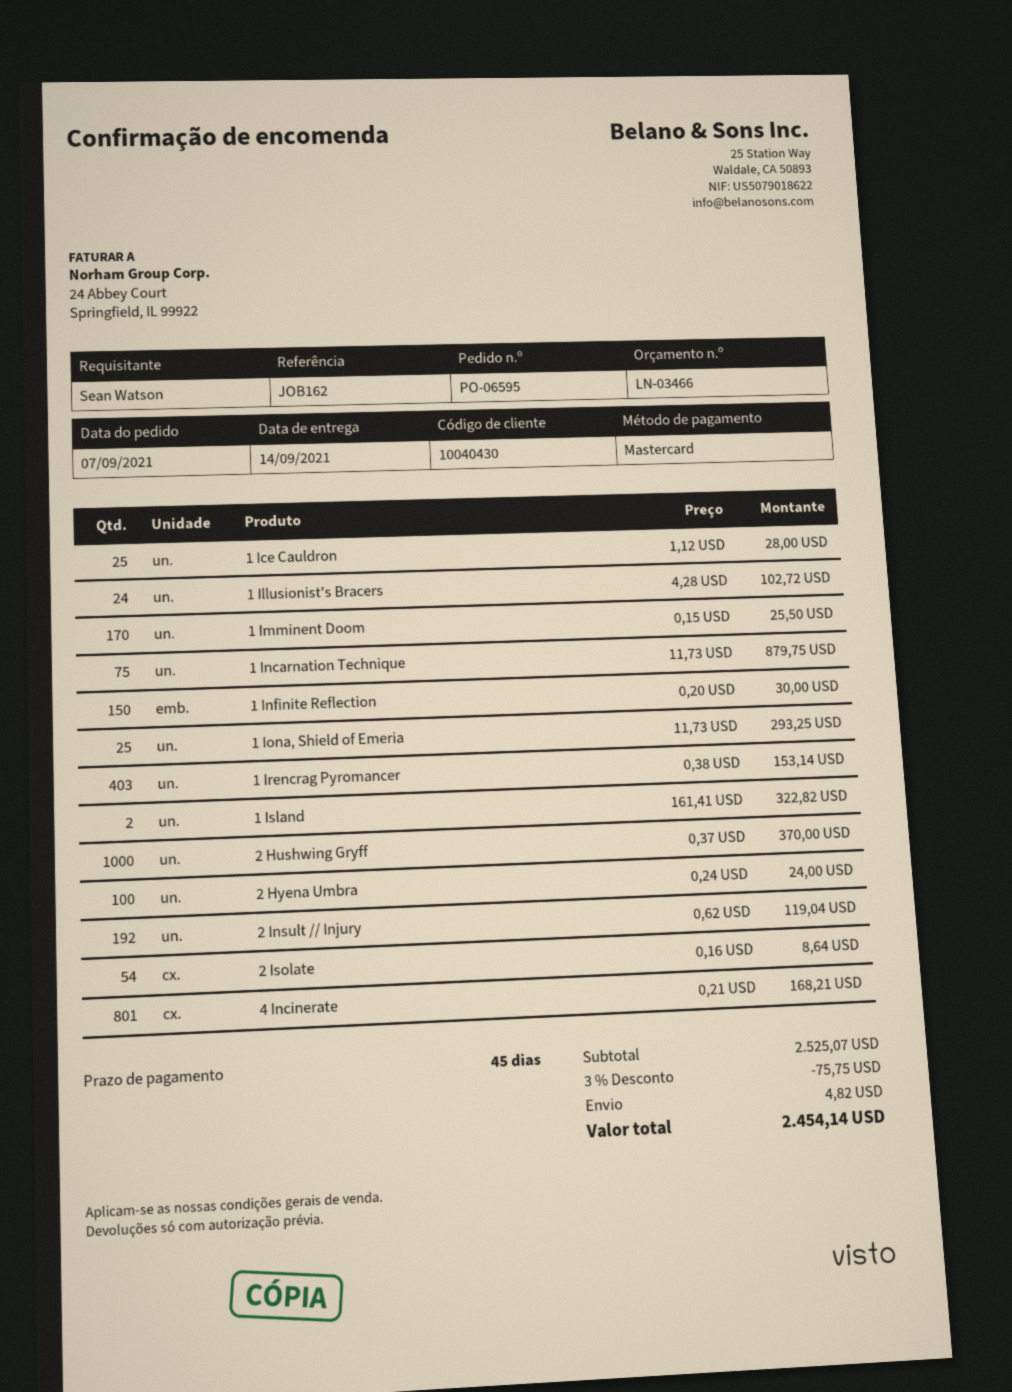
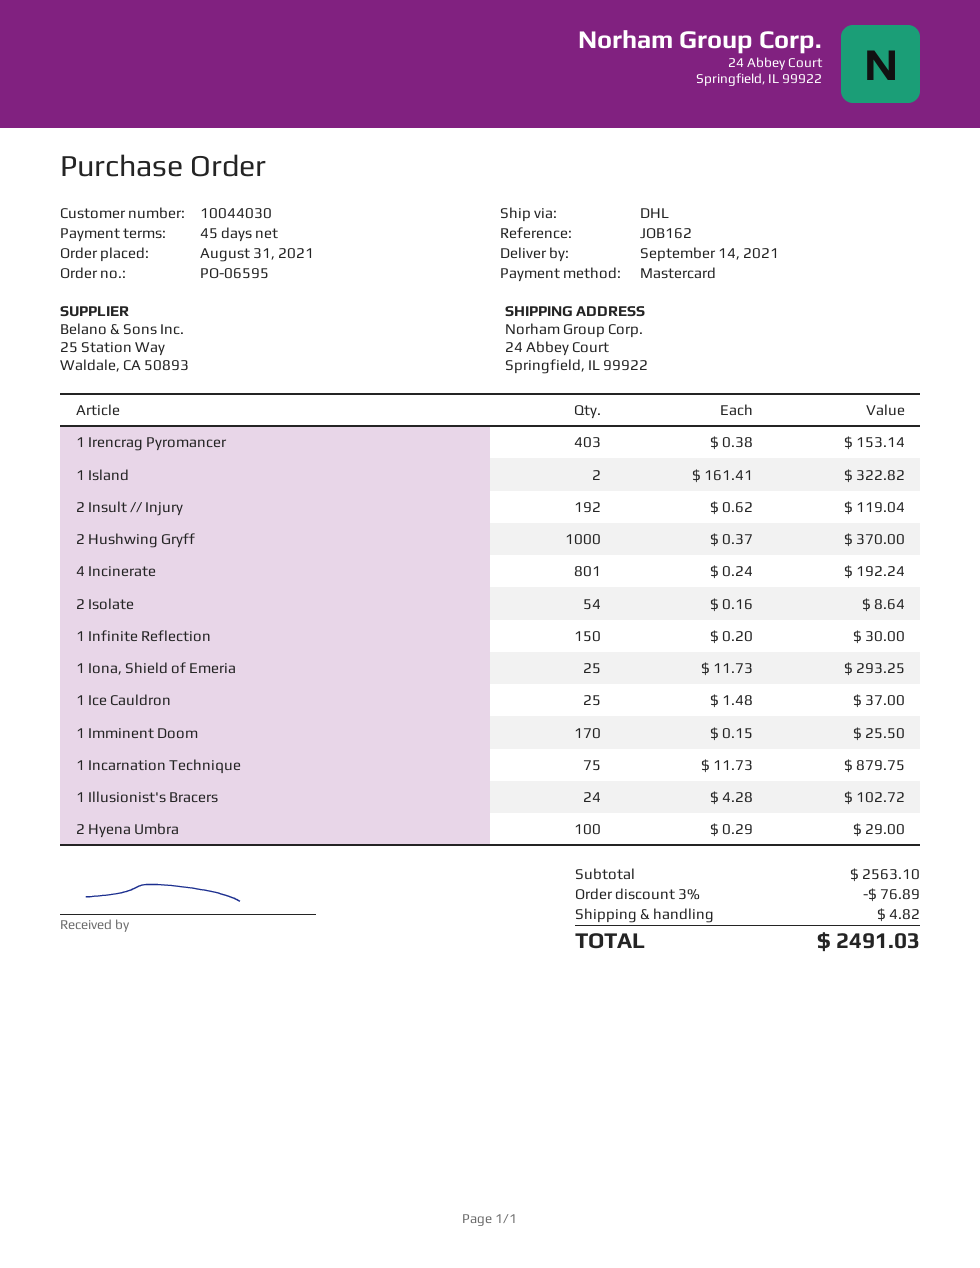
order date: 2021-09-07 -> 2021-08-31
customer number: 10040430 -> 10044030
1 Ice Cauldron: 25 x 1.12 = 28.00 -> 25 x 1.48 = 37.00
2 Hyena Umbra: 100 x 0.24 = 24.00 -> 100 x 0.29 = 29.00
4 Incinerate: 801 x 0.21 = 168.21 -> 801 x 0.24 = 192.24
subtotal: 2525.07 -> 2563.10
discount: 3% = 75.75 -> 3% = 76.89
total: 2454.14 -> 2491.03

